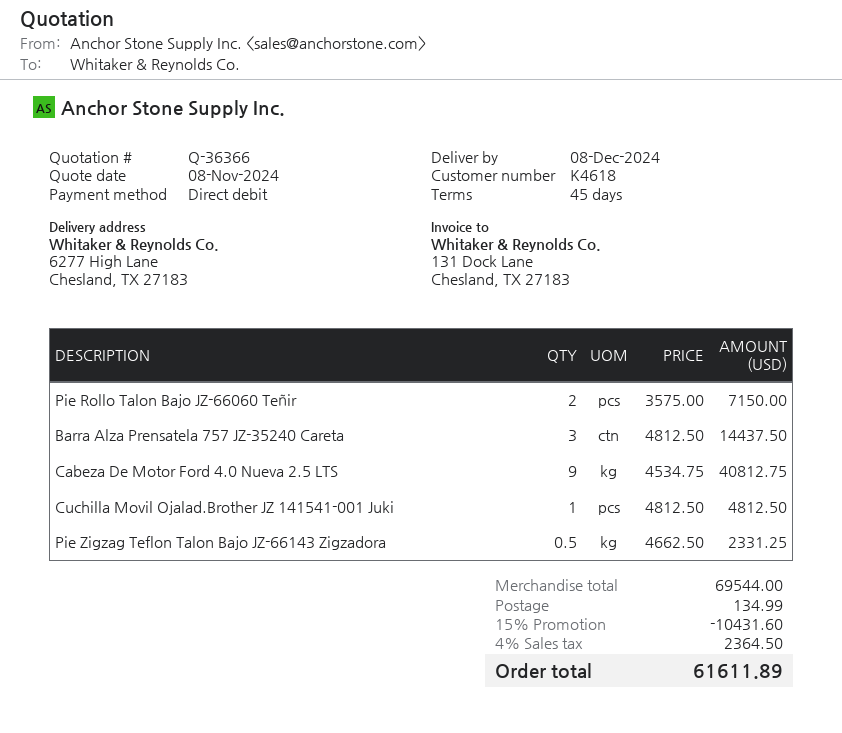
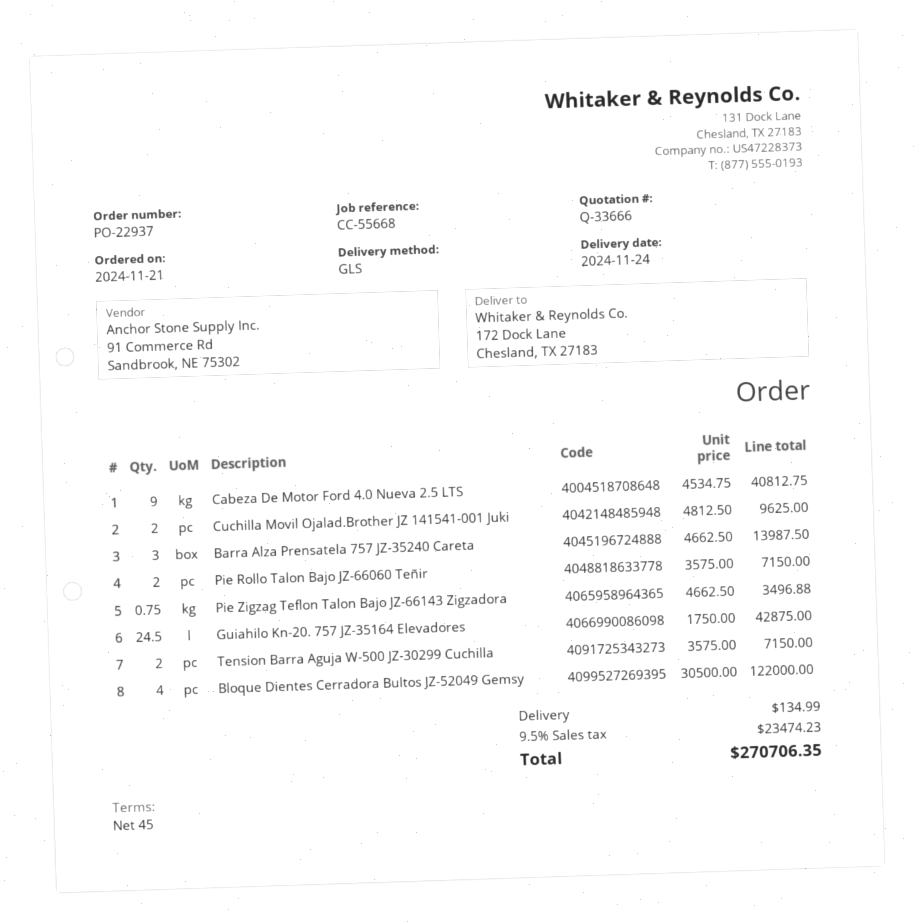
quote number: Q-36366 -> Q-33666
delivery date: 2024-12-08 -> 2024-11-24
ship to: 6277 High Lane, Chesland, TX 27183 -> 172 Dock Lane, Chesland, TX 27183
Barra Alza Prensatela 757 JZ-35240 Careta: 3 x 4812.50 = 14437.50 -> 3 x 4662.50 = 13987.50
Cuchilla Movil Ojalad.Brother JZ 141541-001 Juki: 1 x 4812.50 = 4812.50 -> 2 x 4812.50 = 9625.00
Pie Zigzag Teflon Talon Bajo JZ-66143 Zigzadora: 0.5 x 4662.50 = 2331.25 -> 0.75 x 4662.50 = 3496.88
Guiahilo Kn-20. 757 JZ-35164 Elevadores: none -> 24.5 x 1750.00 = 42875.00
Tension Barra Aguja W-500 JZ-30299 Cuchilla: none -> 2 x 3575.00 = 7150.00
Bloque Dientes Cerradora Bultos JZ-52049 Gemsy: none -> 4 x 30500.00 = 122000.00
discount: 15% = 10431.60 -> none
tax: 4% = 2364.50 -> 9.5% = 23474.23
total: 61611.89 -> 270706.35

